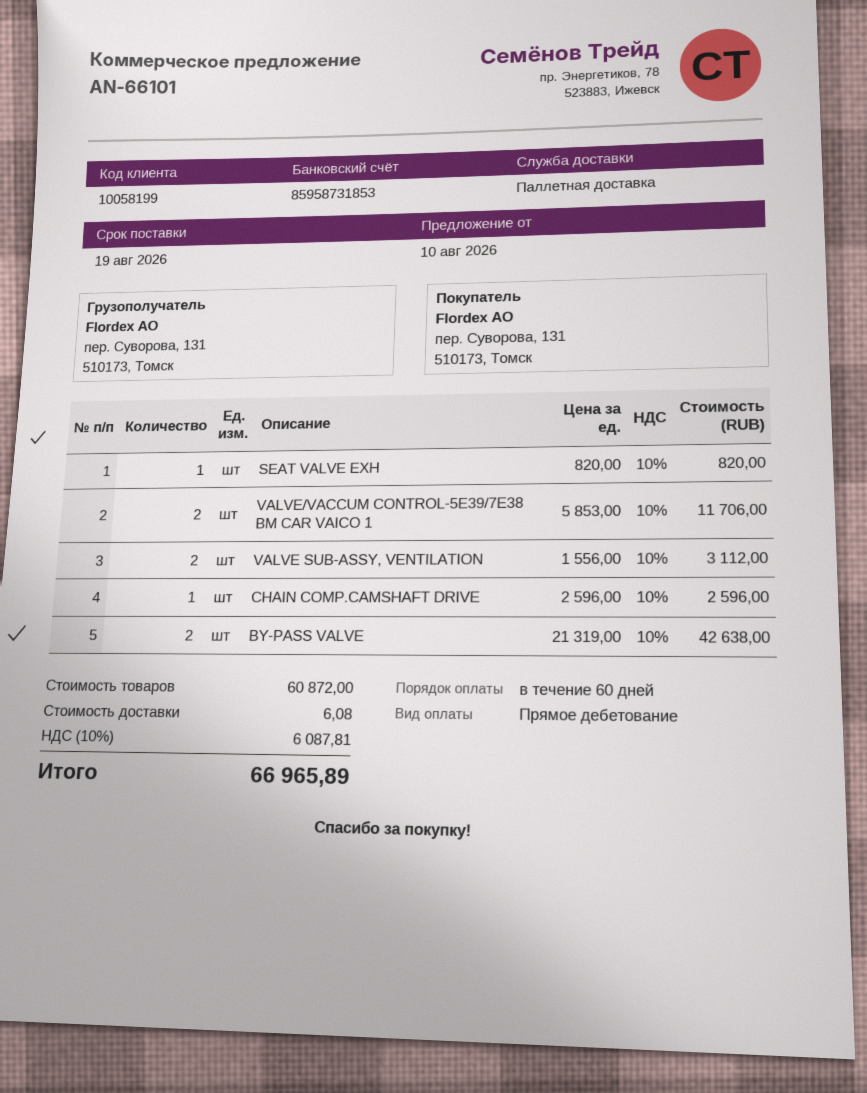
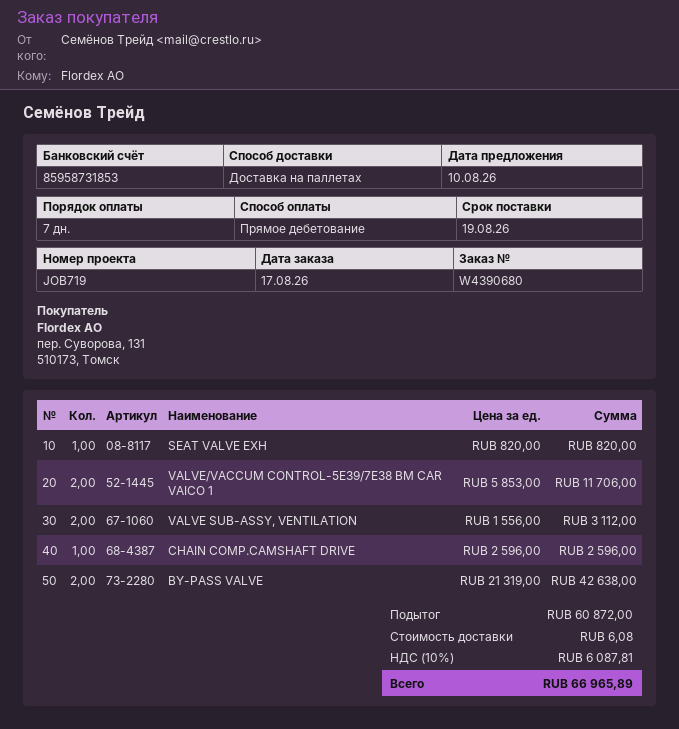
payment terms: 60 days -> 7 days

